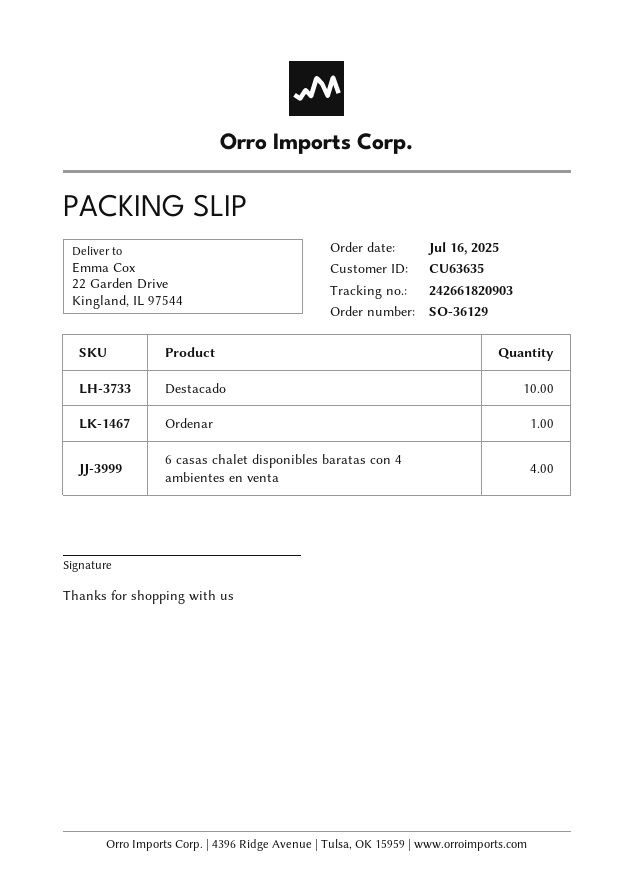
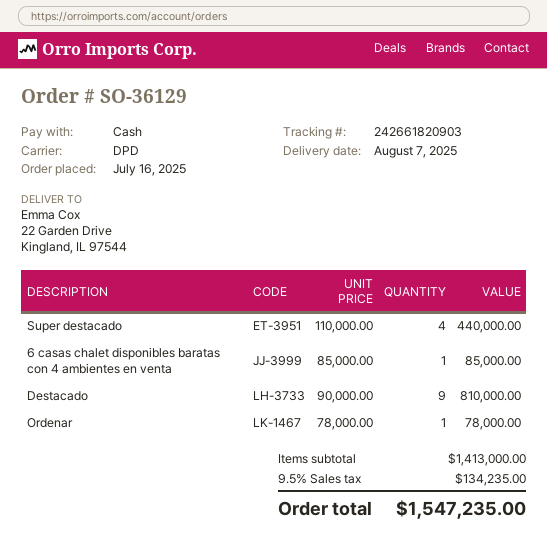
Destacado: 10 -> 9
6 casas chalet disponibles baratas con 4 ambientes en venta: 4 -> 1
Super destacado: none -> 4

